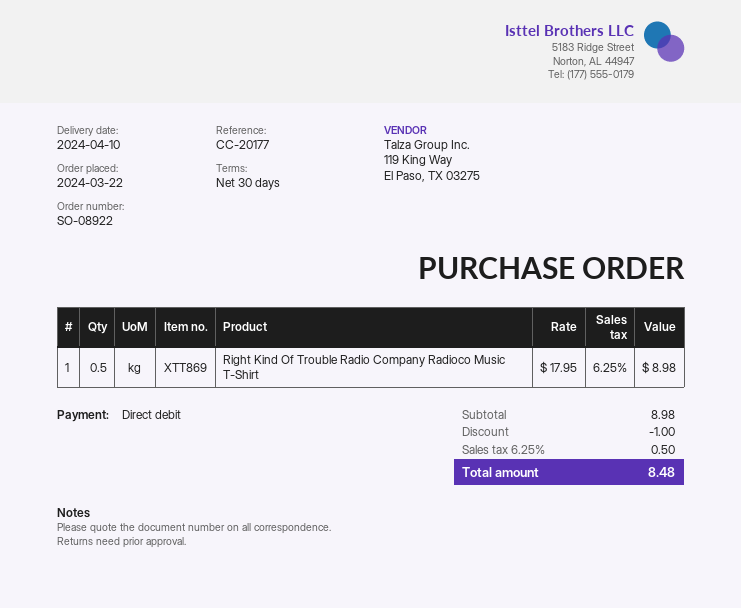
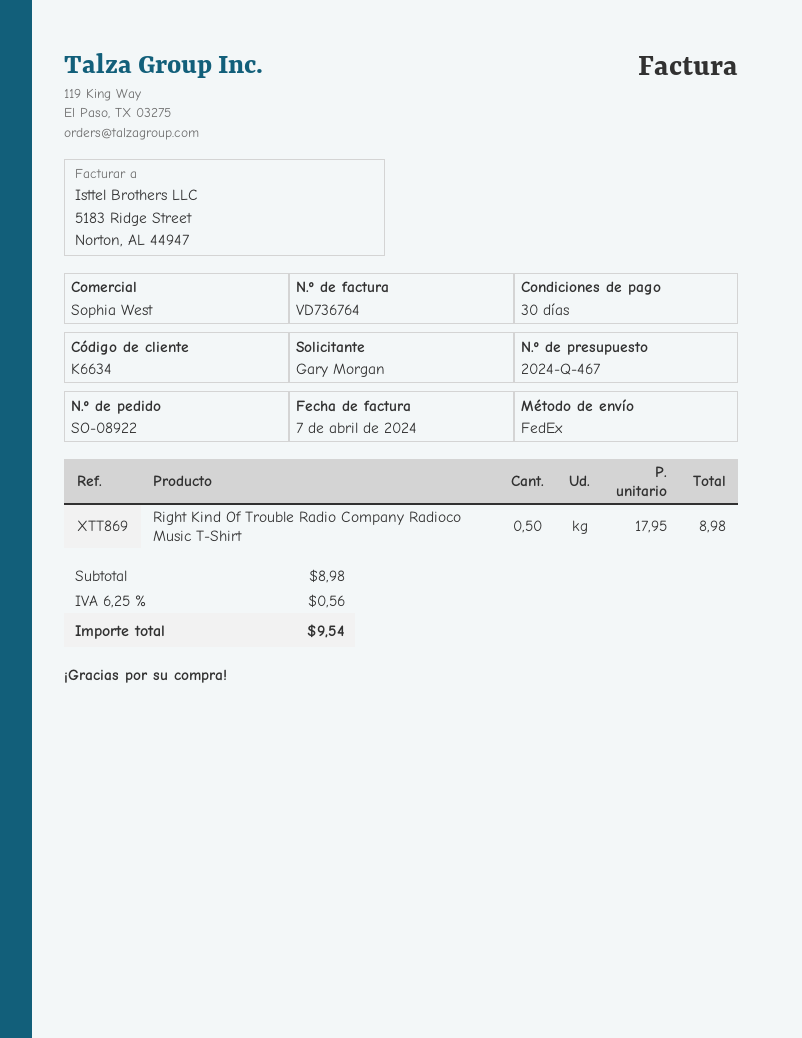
discount: 1.00 -> none
tax: 6.25% = 0.50 -> 6.25% = 0.56
total: 8.48 -> 9.54

